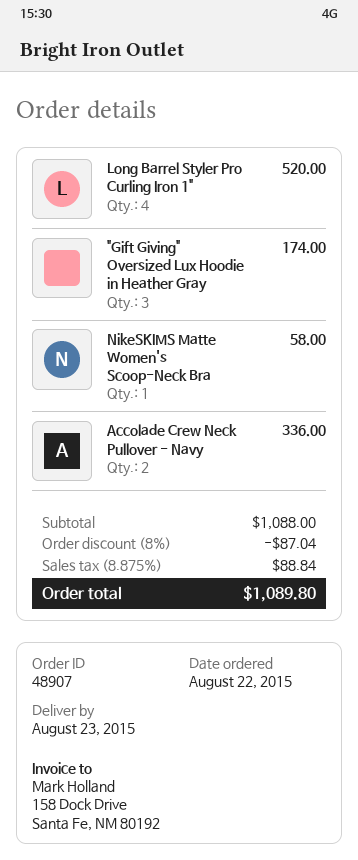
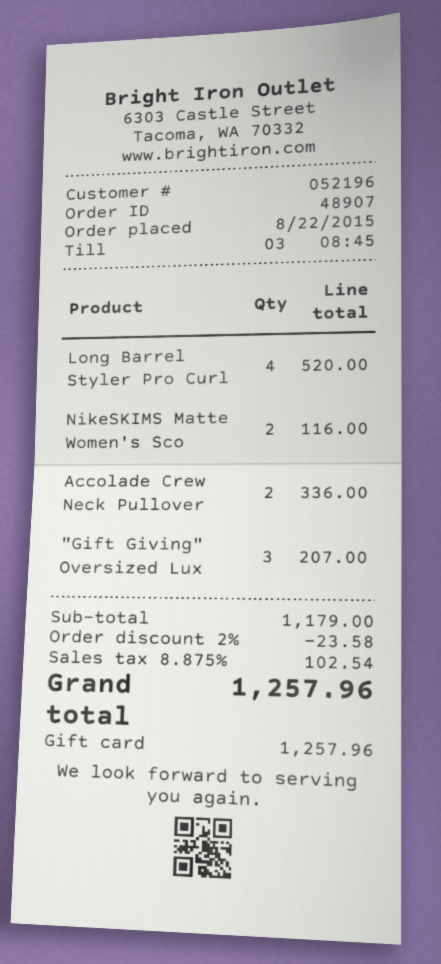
"Gift Giving" Oversized Lux Hoodie in Heather Gray: 3 for 174.00 -> 3 for 207.00
NikeSKIMS Matte Women's Scoop-Neck Bra: 1 for 58.00 -> 2 for 116.00
subtotal: 1088.00 -> 1179.00
discount: 8% = 87.04 -> 2% = 23.58
tax: 8.875% = 88.84 -> 8.875% = 102.54
total: 1089.80 -> 1257.96

